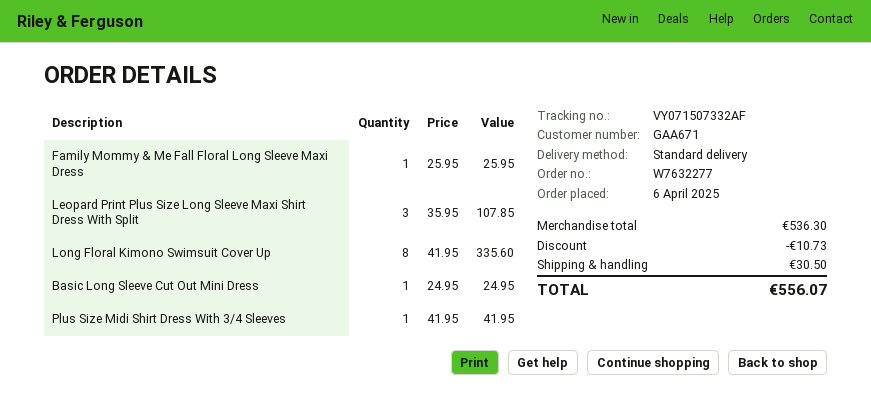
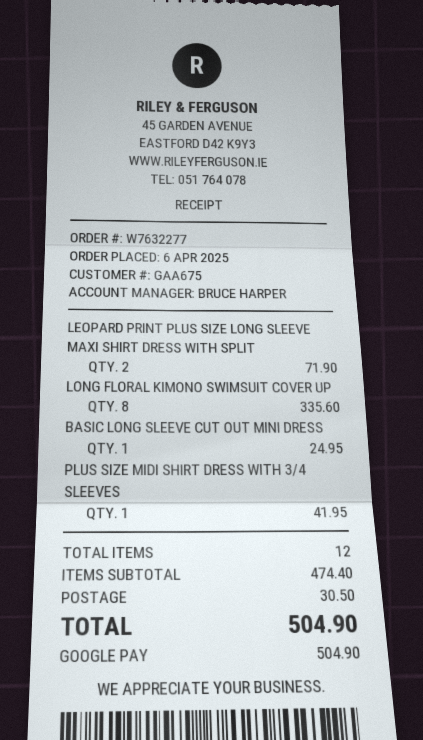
customer number: GAA671 -> GAA675
Family Mommy & Me Fall Floral Long Sleeve Maxi Dress: 1 for 25.95 -> none
Leopard Print Plus Size Long Sleeve Maxi Shirt Dress With Split: 3 for 107.85 -> 2 for 71.90
subtotal: 536.30 -> 474.40
discount: 10.73 -> none
total: 556.07 -> 504.90

